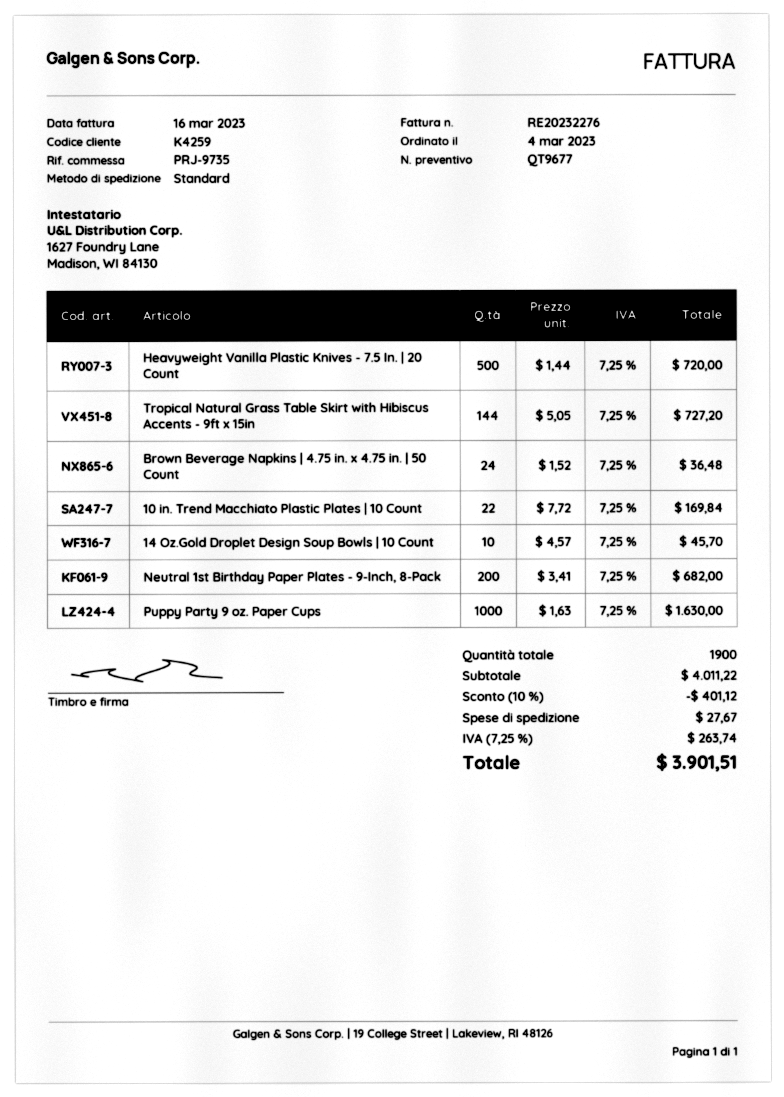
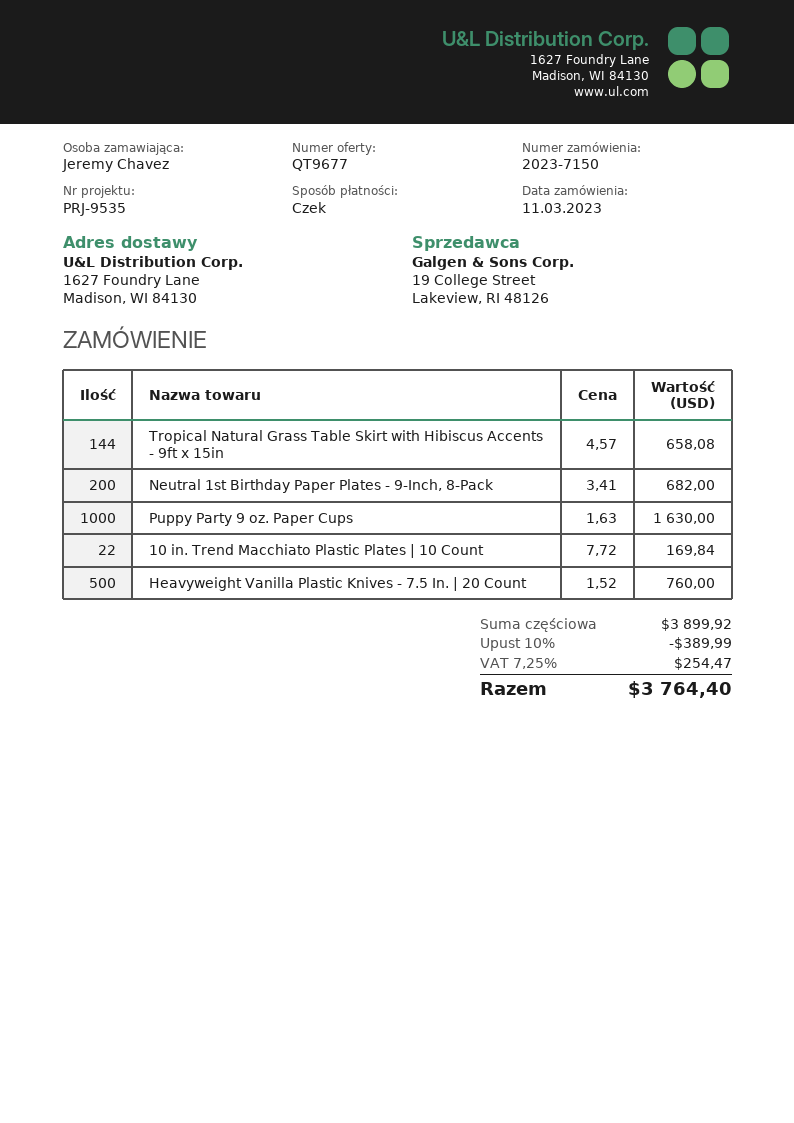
order date: 2023-03-04 -> 2023-03-11
reference: PRJ-9735 -> PRJ-9535
Heavyweight Vanilla Plastic Knives - 7.5 In. | 20 Count: 500 x 1.44 = 720.00 -> 500 x 1.52 = 760.00
Tropical Natural Grass Table Skirt with Hibiscus Accents - 9ft x 15in: 144 x 5.05 = 727.20 -> 144 x 4.57 = 658.08
Brown Beverage Napkins | 4.75 in. x 4.75 in. | 50 Count: 24 x 1.52 = 36.48 -> none
14 Oz.Gold Droplet Design Soup Bowls | 10 Count: 10 x 4.57 = 45.70 -> none
subtotal: 4011.22 -> 3899.92
discount: 10% = 401.12 -> 10% = 389.99
shipping: 27.67 -> none
tax: 7.25% = 263.74 -> 7.25% = 254.47
total: 3901.51 -> 3764.40

